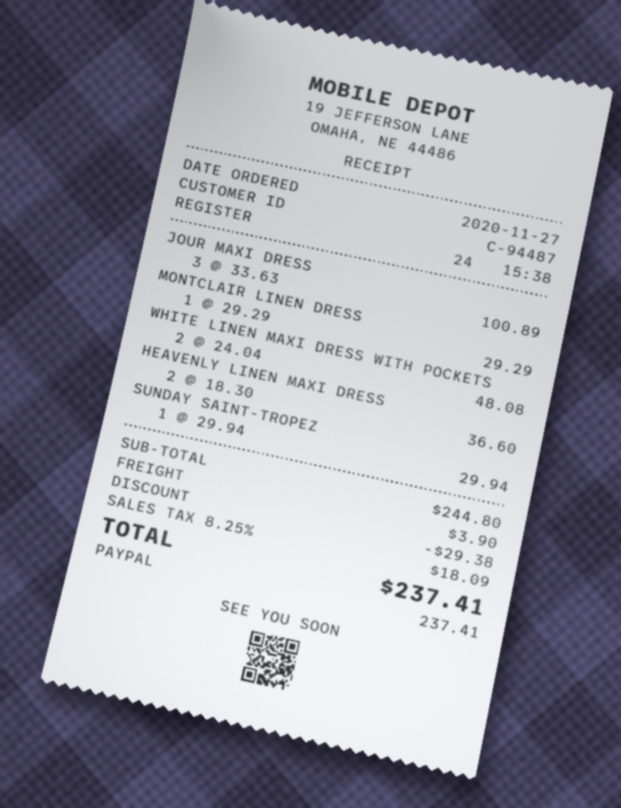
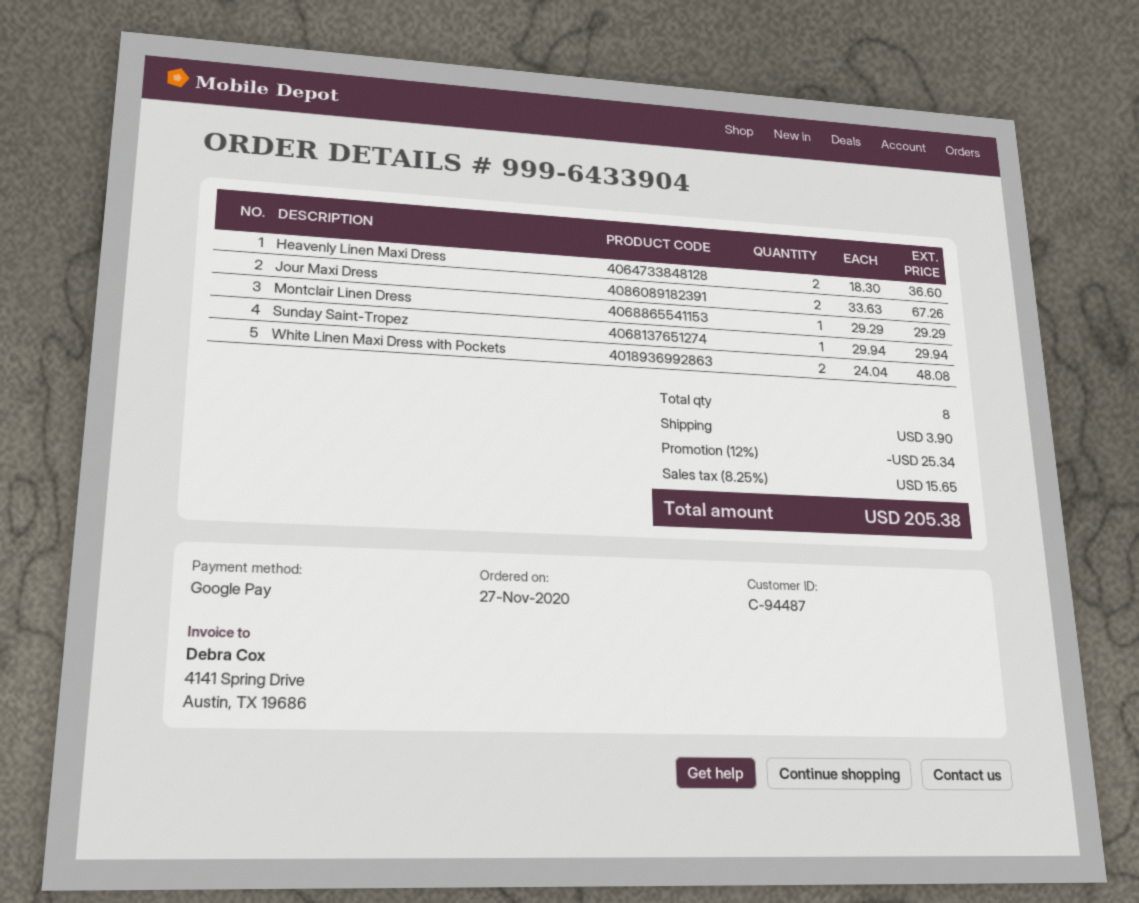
payment method: PayPal -> Google Pay
JOUR MAXI DRESS: 3 x 33.63 = 100.89 -> 2 x 33.63 = 67.26
discount: 29.38 -> 25.34
tax: 8.25% = 18.09 -> 8.25% = 15.65
total: 237.41 -> 205.38

